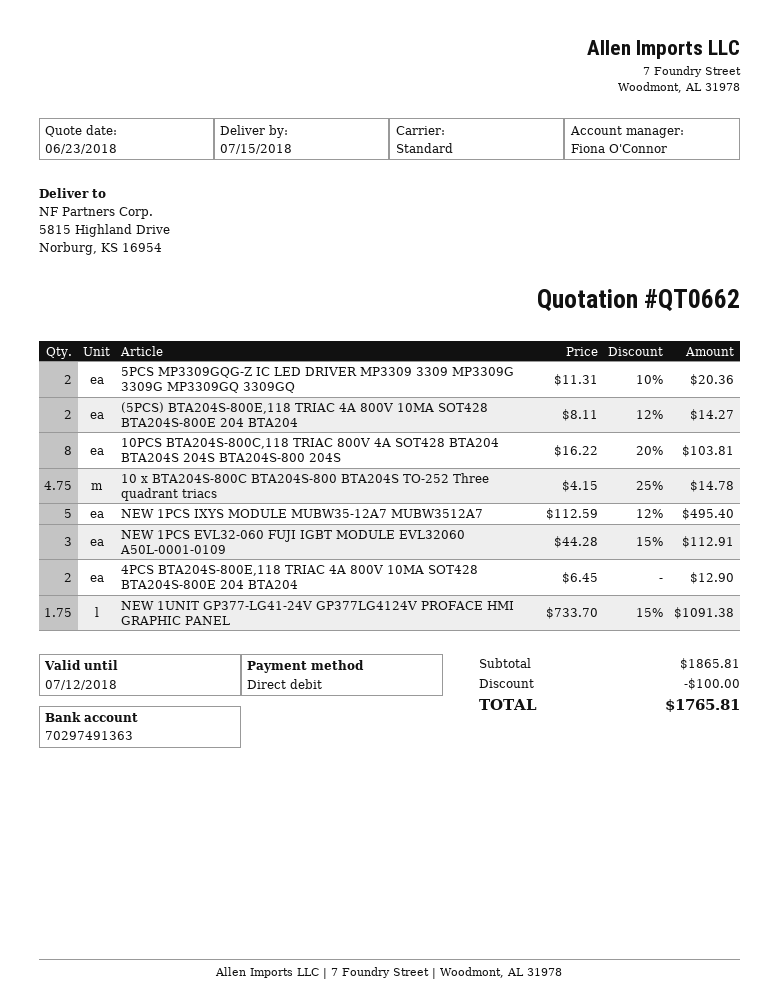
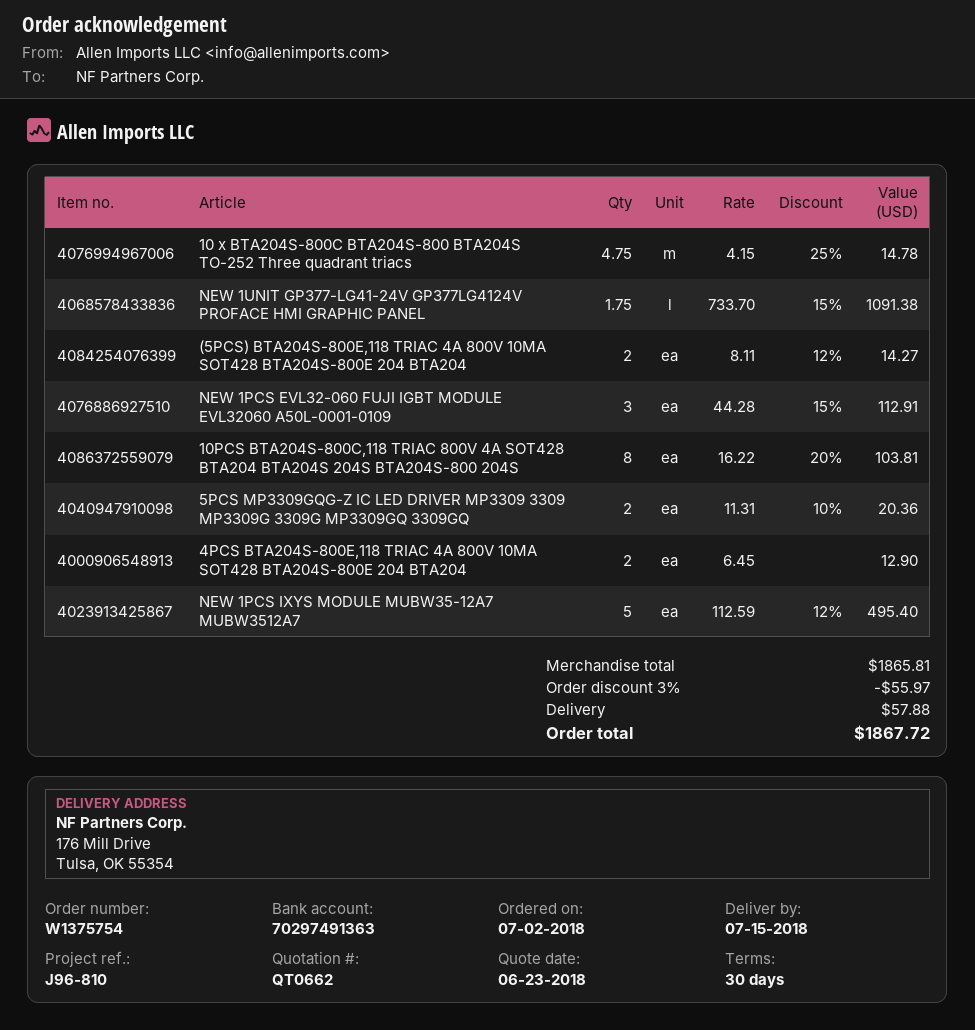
ship to: 5815 Highland Drive, Norburg, KS 16954 -> 176 Mill Drive, Tulsa, OK 55354
discount: 100.00 -> 55.97
shipping: none -> 57.88
total: 1765.81 -> 1867.72

